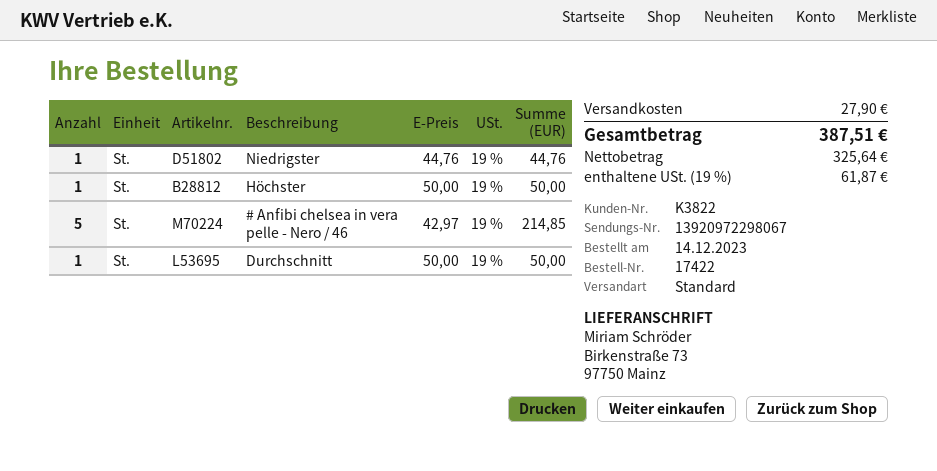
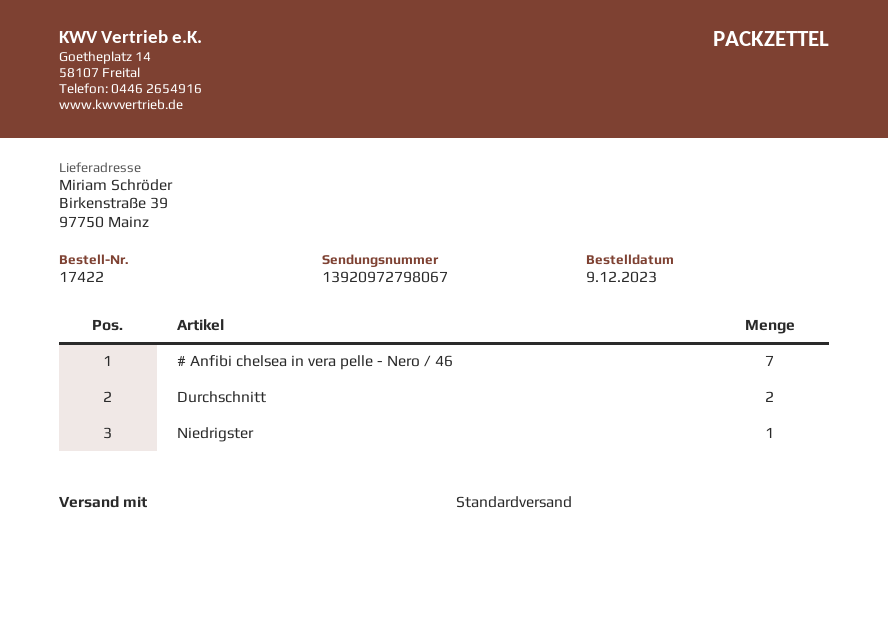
order date: 2023-12-14 -> 2023-12-09
tracking number: 13920972298067 -> 13920972798067
ship to: Birkenstraße 73, 97750 Mainz -> Birkenstraße 39, 97750 Mainz
Höchster: 1 -> none
# Anfibi chelsea in vera pelle - Nero / 46: 5 -> 7
Durchschnitt: 1 -> 2

